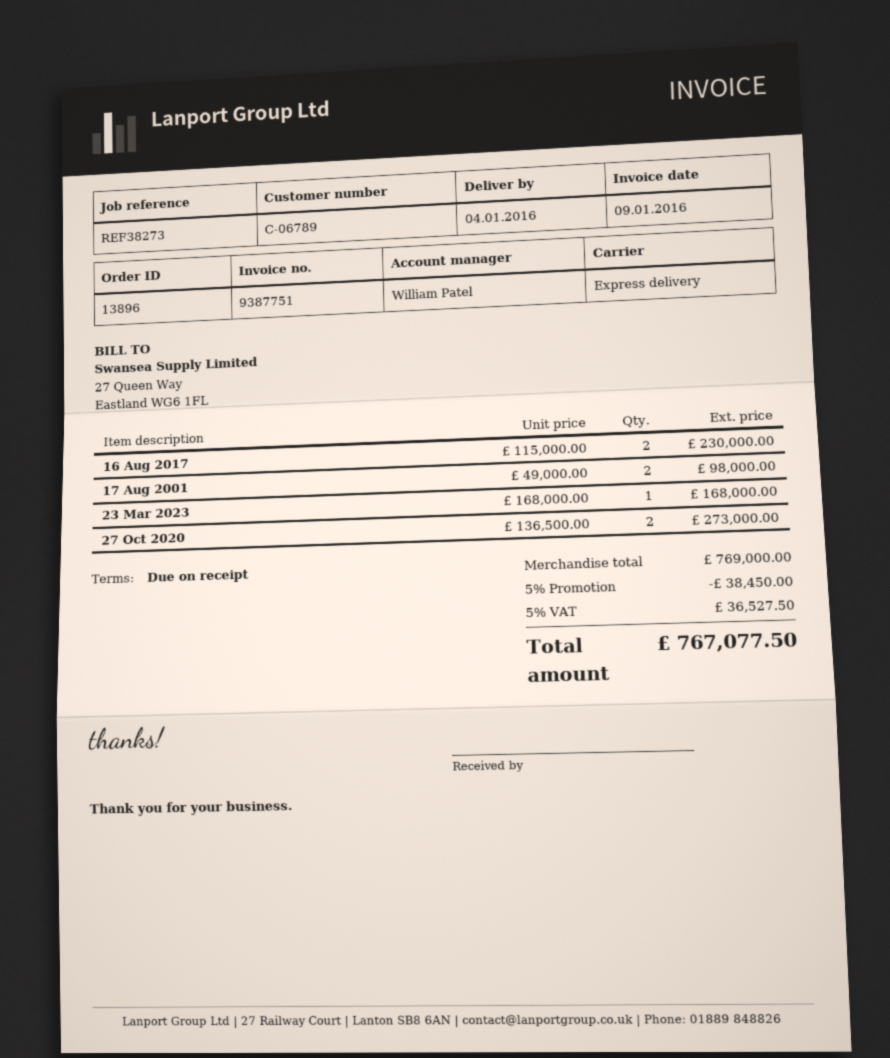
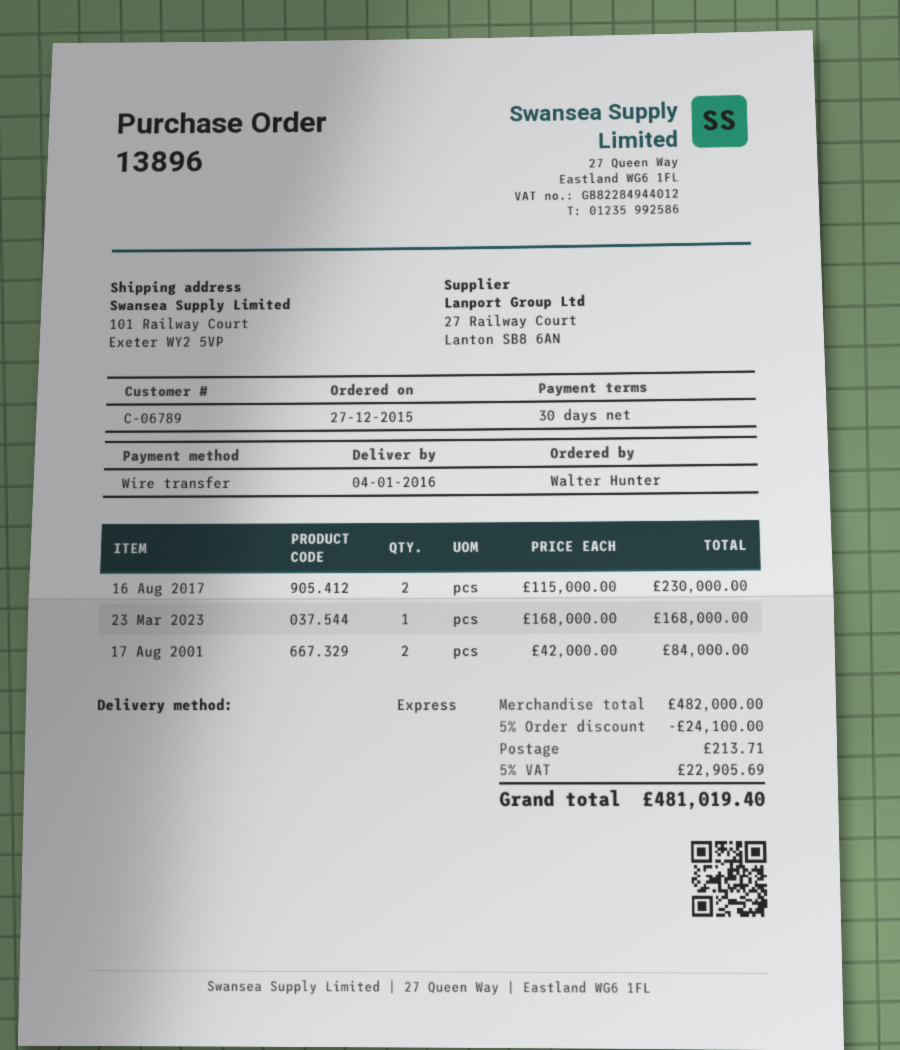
payment terms: on receipt -> 30 days
17 Aug 2001: 2 x 49000.00 = 98000.00 -> 2 x 42000.00 = 84000.00
27 Oct 2020: 2 x 136500.00 = 273000.00 -> none
subtotal: 769000.00 -> 482000.00
discount: 5% = 38450.00 -> 5% = 24100.00
shipping: none -> 213.71
tax: 5% = 36527.50 -> 5% = 22905.69
total: 767077.50 -> 481019.40

